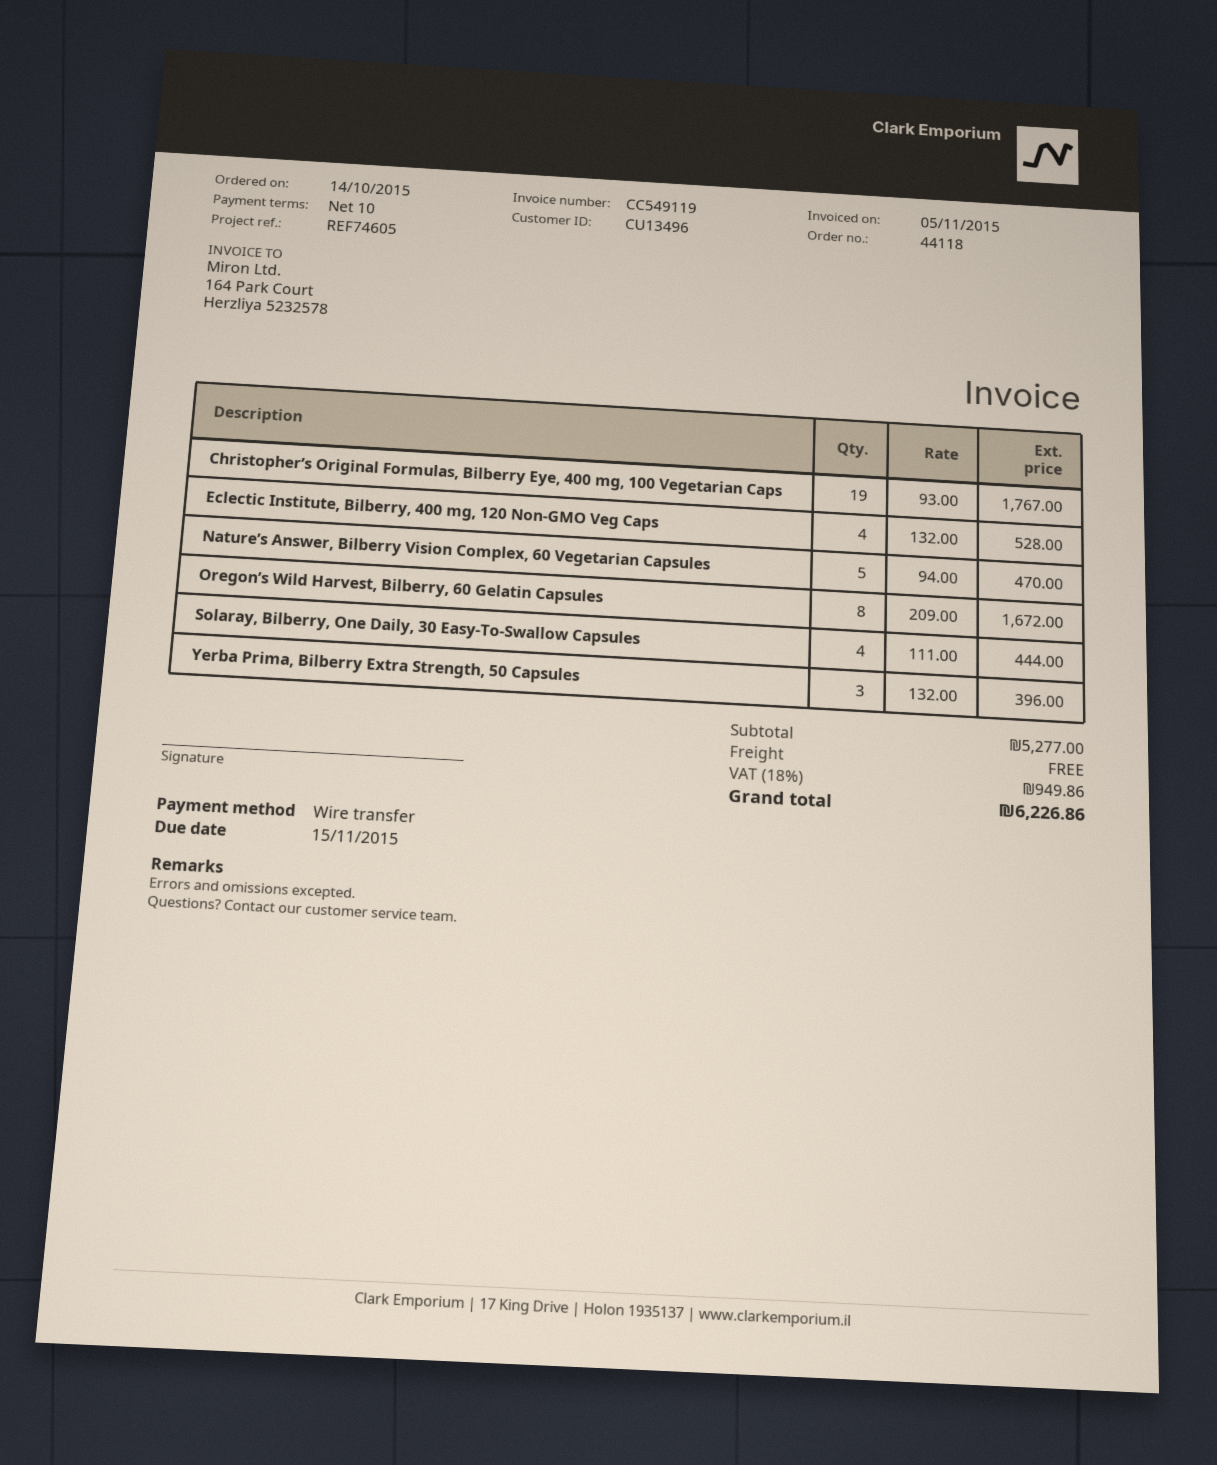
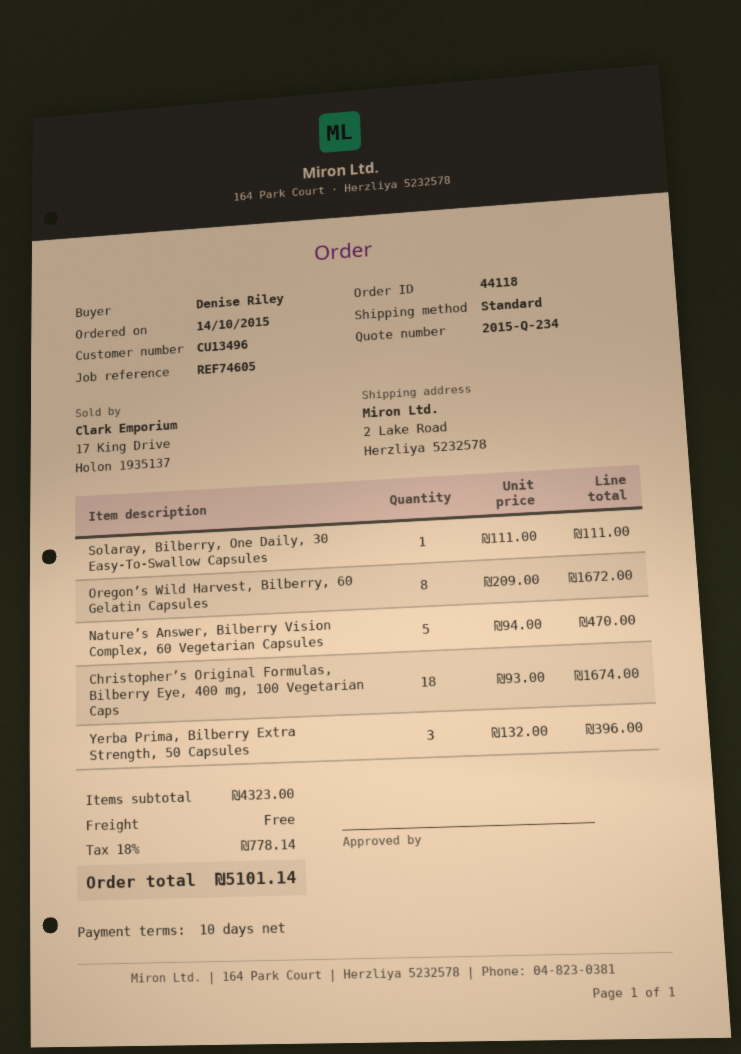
Christopher’s Original Formulas, Bilberry Eye, 400 mg, 100 Vegetarian Caps: 19 x 93.00 = 1767.00 -> 18 x 93.00 = 1674.00
Eclectic Institute, Bilberry, 400 mg, 120 Non-GMO Veg Caps: 4 x 132.00 = 528.00 -> none
Solaray, Bilberry, One Daily, 30 Easy-To-Swallow Capsules: 4 x 111.00 = 444.00 -> 1 x 111.00 = 111.00
subtotal: 5277.00 -> 4323.00
tax: 18% = 949.86 -> 18% = 778.14
total: 6226.86 -> 5101.14

